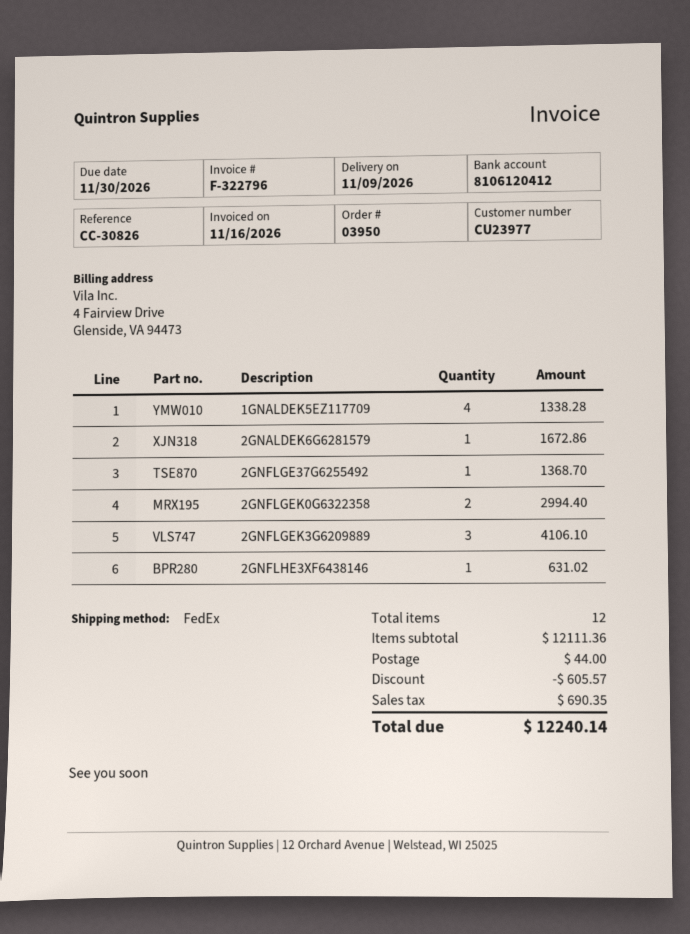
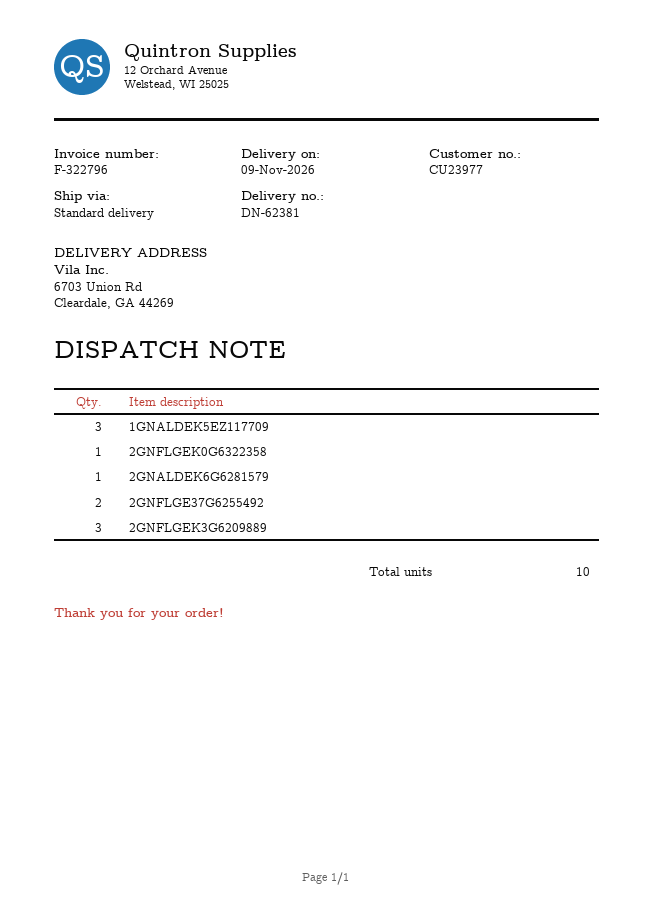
shipping method: FedEx -> standard
1GNALDEK5EZ117709: 4 -> 3
2GNFLGE37G6255492: 1 -> 2
2GNFLGEK0G6322358: 2 -> 1
2GNFLHE3XF6438146: 1 -> none
total quantity: 12 -> 10

